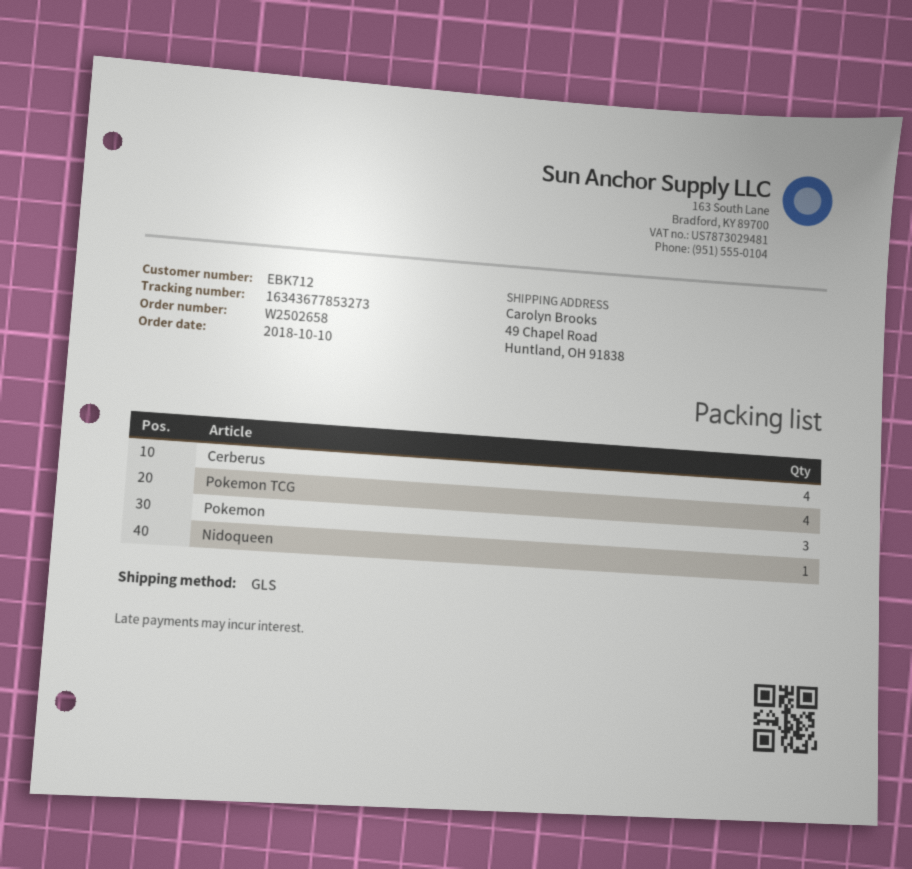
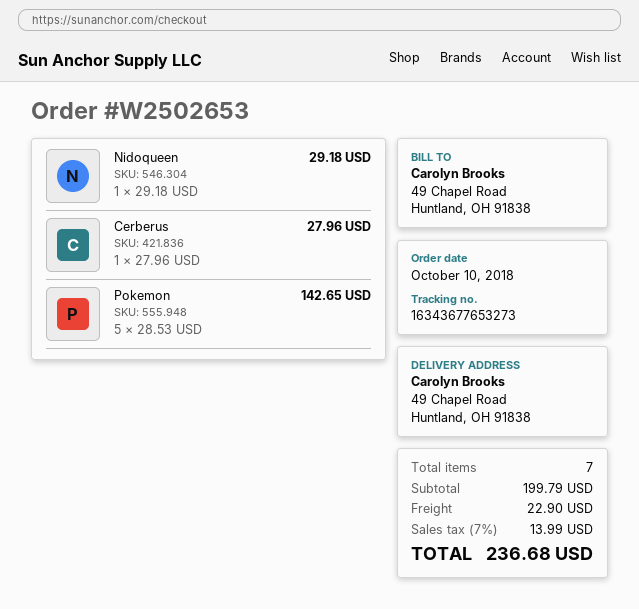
order number: W2502658 -> W2502653
tracking number: 16343677853273 -> 16343677653273
Cerberus: 4 -> 1
Pokemon TCG: 4 -> none
Pokemon: 3 -> 5

